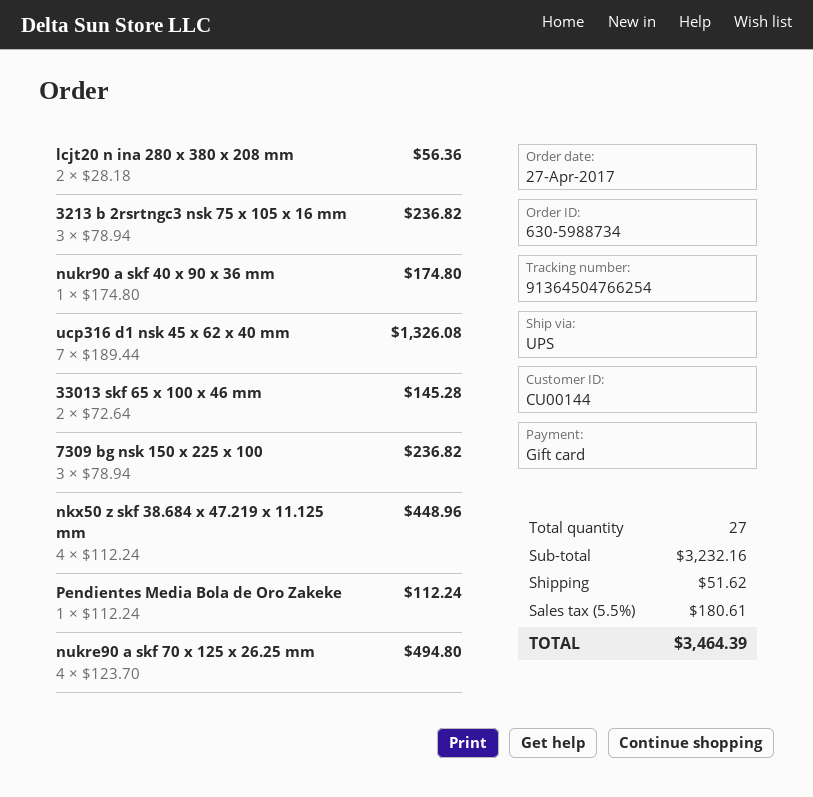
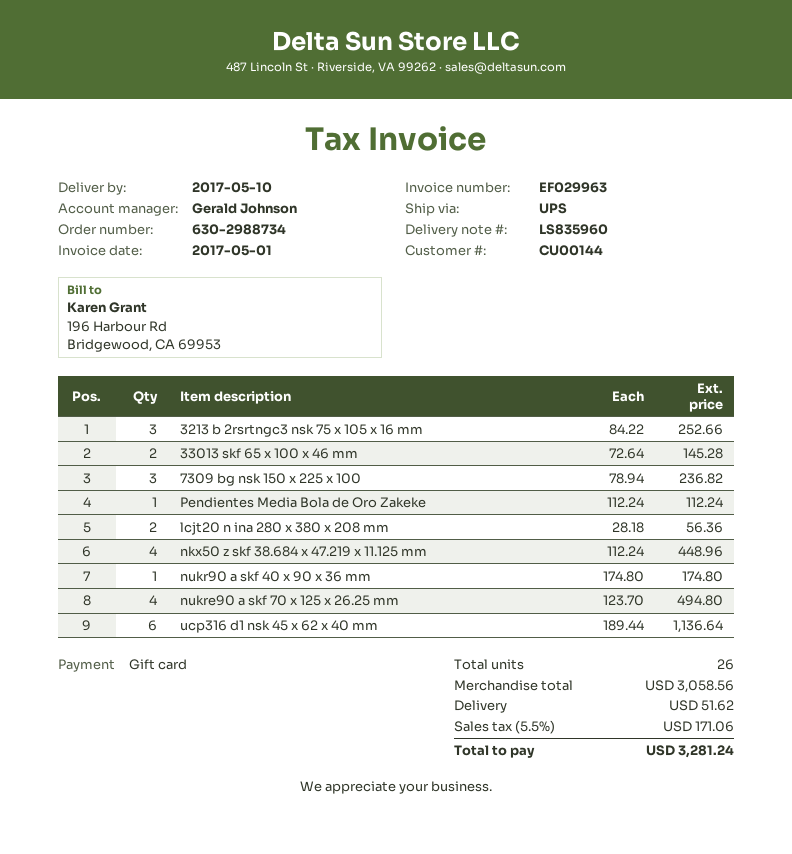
order number: 630-5988734 -> 630-2988734
3213 b 2rsrtngc3 nsk 75 x 105 x 16 mm: 3 x 78.94 = 236.82 -> 3 x 84.22 = 252.66
ucp316 d1 nsk 45 x 62 x 40 mm: 7 x 189.44 = 1326.08 -> 6 x 189.44 = 1136.64
total quantity: 27 -> 26
subtotal: 3232.16 -> 3058.56
tax: 5.5% = 180.61 -> 5.5% = 171.06
total: 3464.39 -> 3281.24

